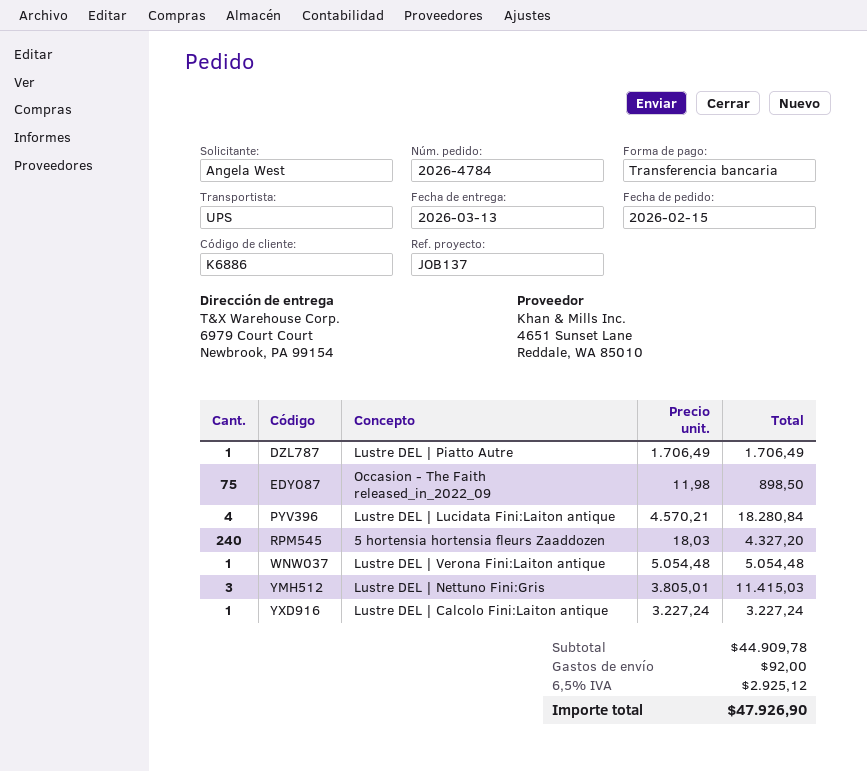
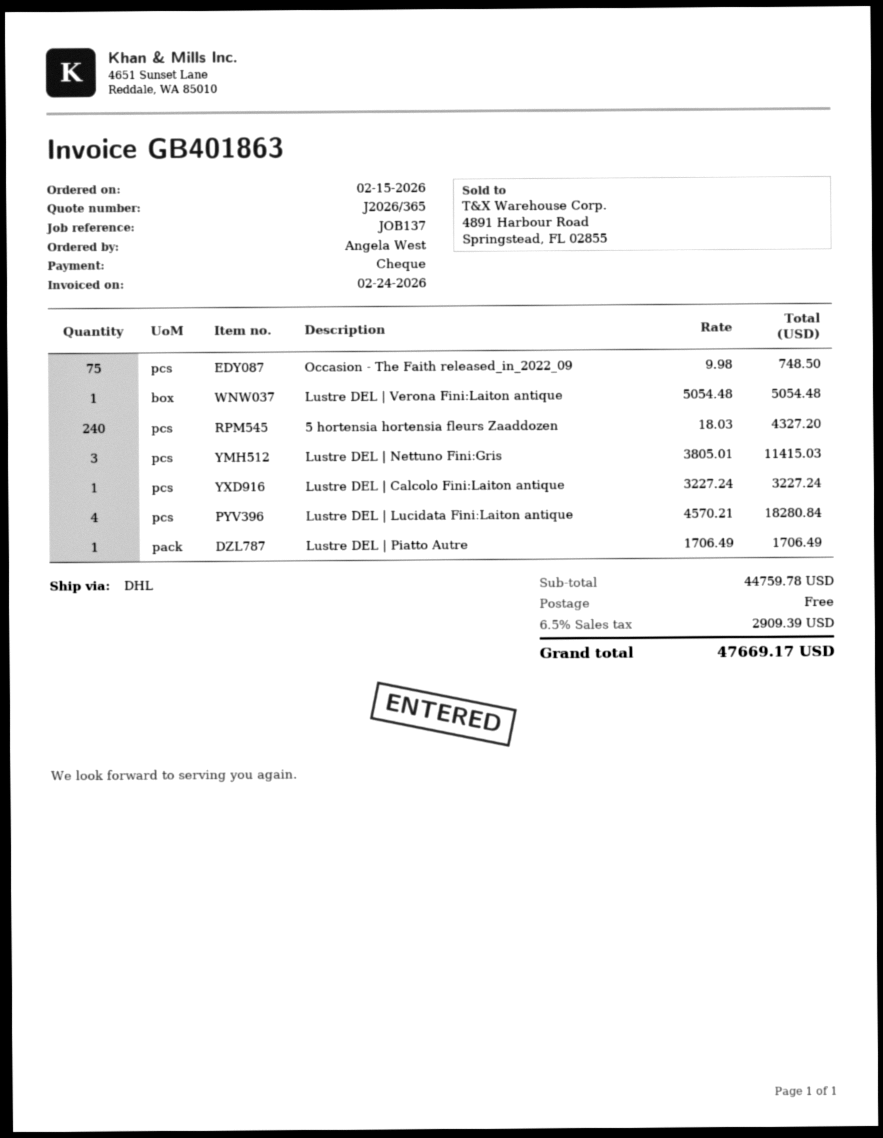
payment method: bank transfer -> cheque
shipping method: UPS -> DHL
Occasion - The Faith released_in_2022_09: 75 x 11.98 = 898.50 -> 75 x 9.98 = 748.50
subtotal: 44909.78 -> 44759.78
shipping: 92.00 -> 0.00
tax: 6.5% = 2925.12 -> 6.5% = 2909.39
total: 47926.90 -> 47669.17

